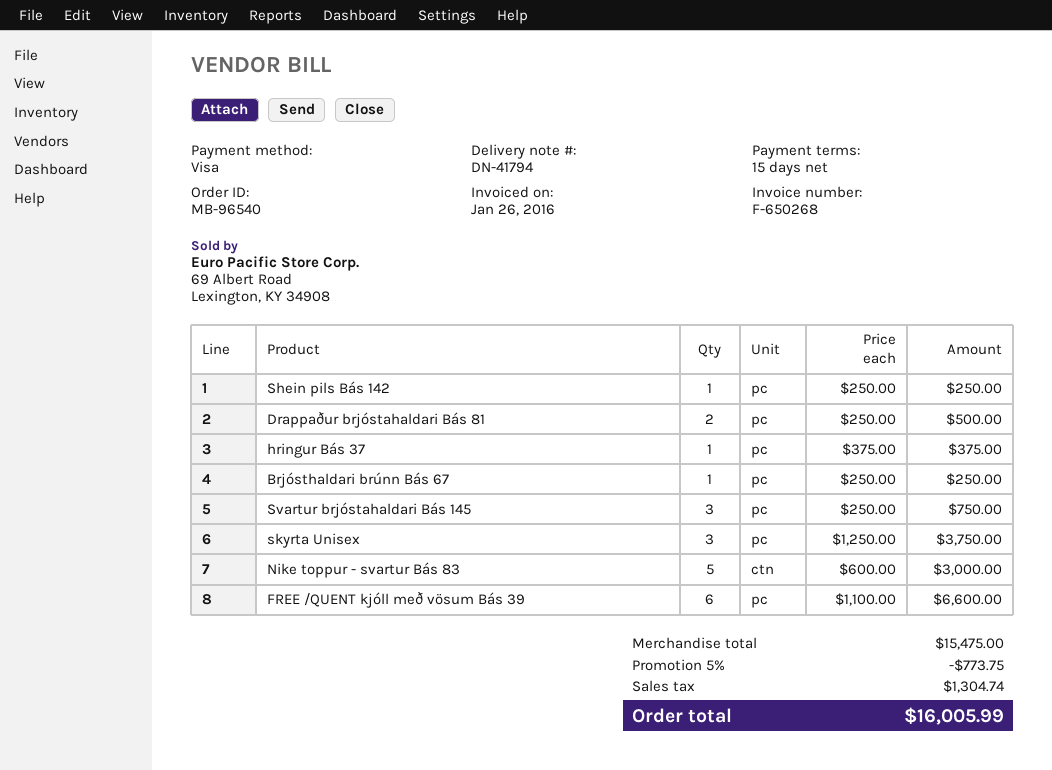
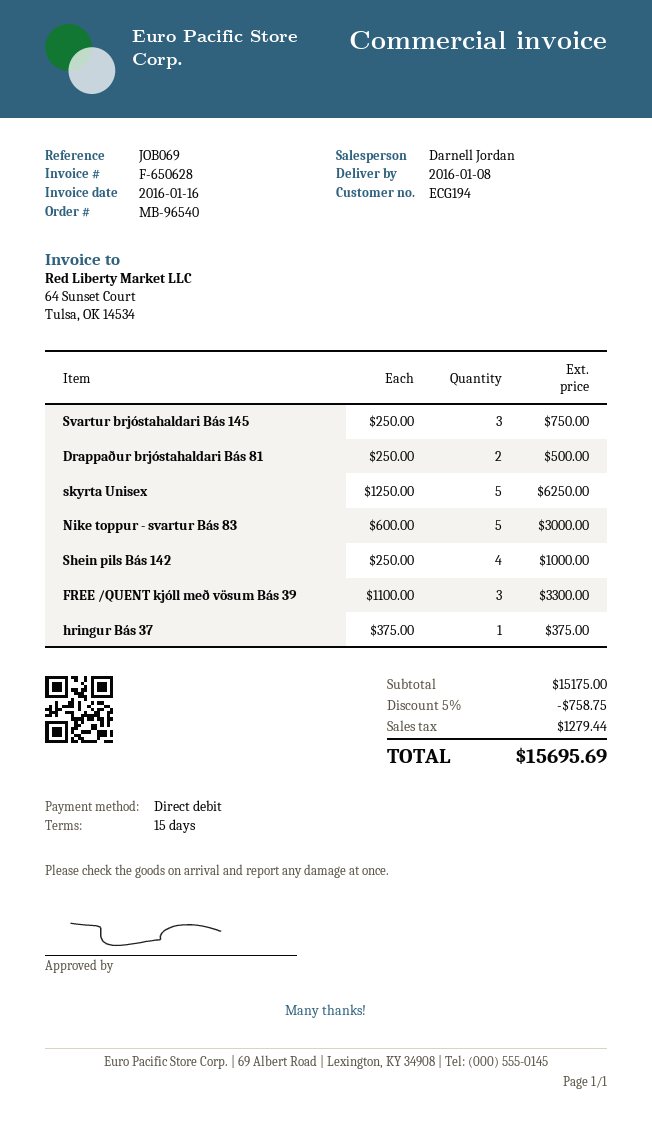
invoice number: F-650268 -> F-650628
invoice date: 2016-01-26 -> 2016-01-16
payment method: Visa -> direct debit
Shein pils Bás 142: 1 x 250.00 = 250.00 -> 4 x 250.00 = 1000.00
Brjósthaldari brúnn Bás 67: 1 x 250.00 = 250.00 -> none
skyrta Unisex: 3 x 1250.00 = 3750.00 -> 5 x 1250.00 = 6250.00
FREE /QUENT kjóll með vösum Bás 39: 6 x 1100.00 = 6600.00 -> 3 x 1100.00 = 3300.00
subtotal: 15475.00 -> 15175.00
discount: 5% = 773.75 -> 5% = 758.75
tax: 1304.74 -> 1279.44
total: 16005.99 -> 15695.69

